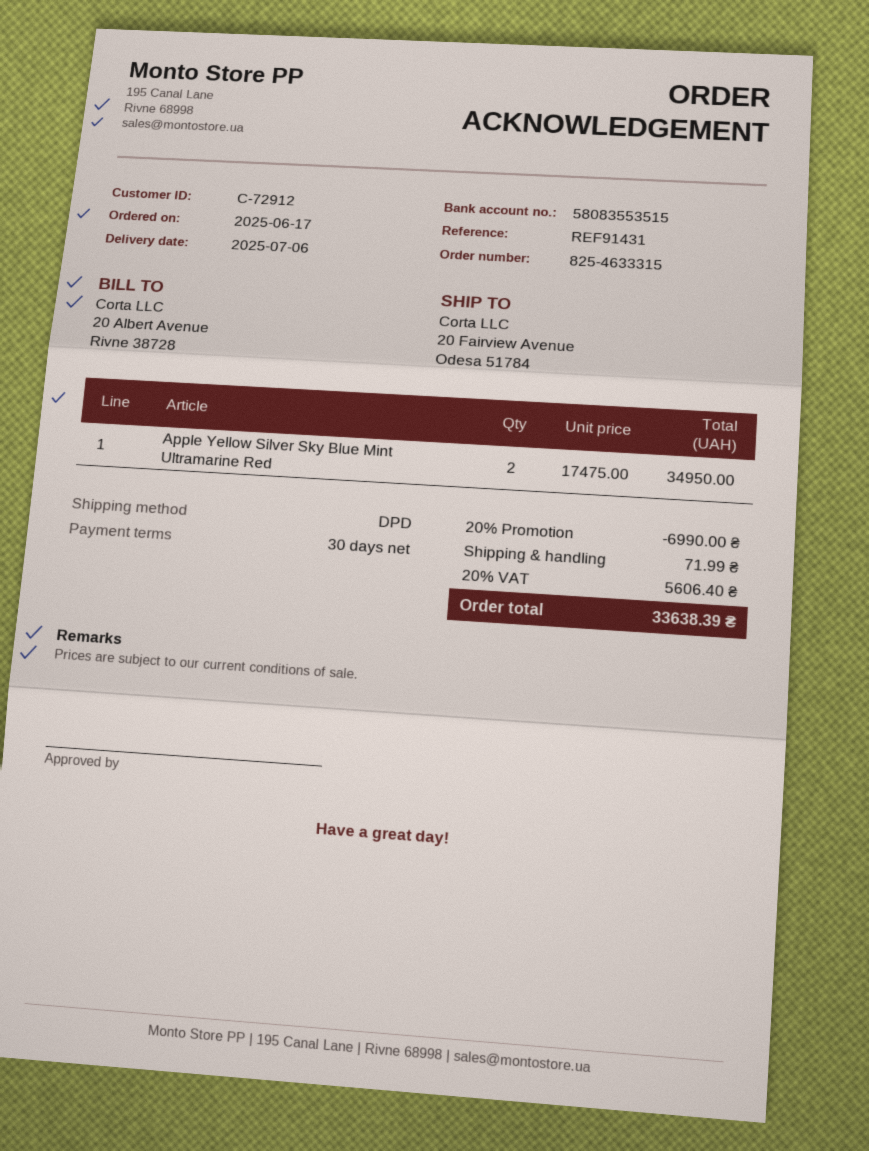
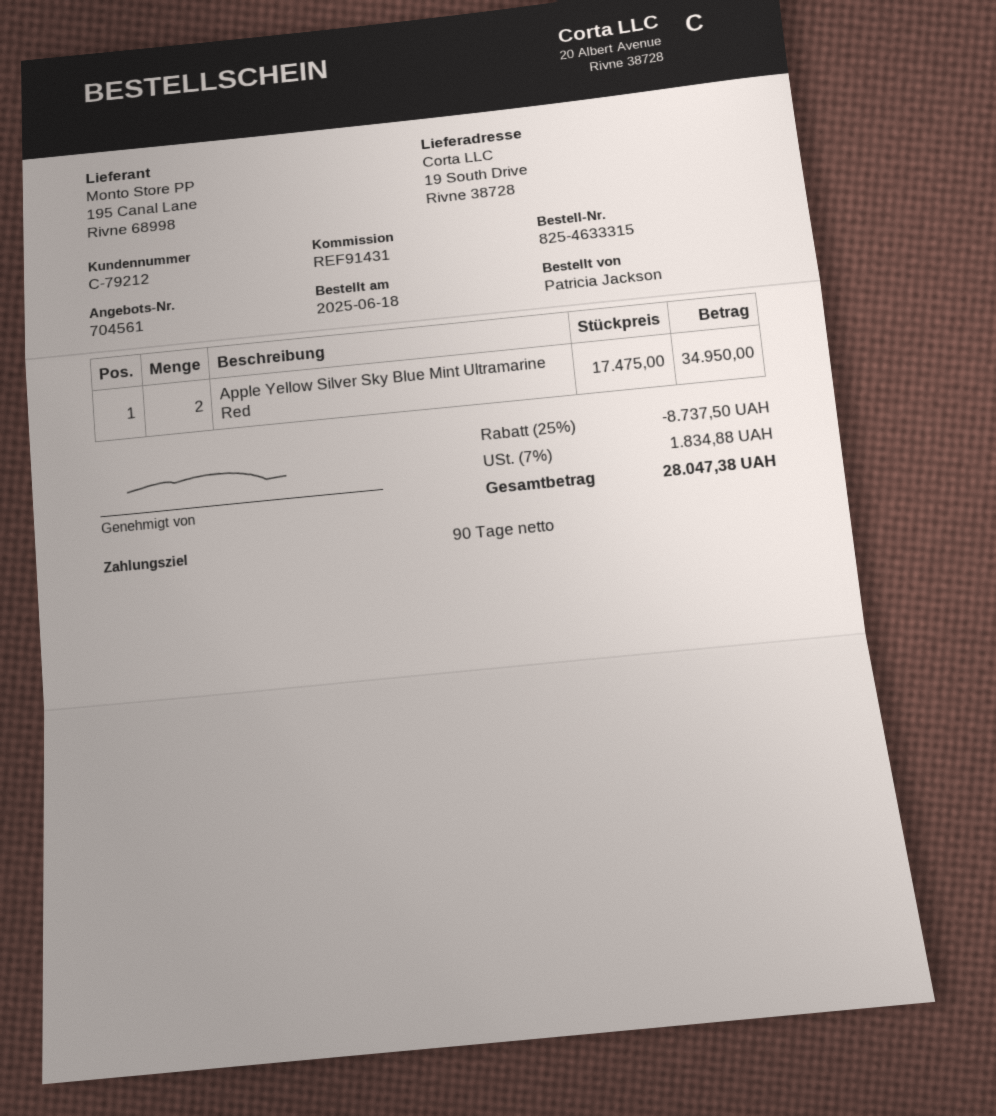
order date: 2025-06-17 -> 2025-06-18
payment terms: 30 days -> 90 days
customer number: C-72912 -> C-79212
ship to: 20 Fairview Avenue, Odesa 51784 -> 19 South Drive, Rivne 38728
discount: 20% = 6990.00 -> 25% = 8737.50
shipping: 71.99 -> none
tax: 20% = 5606.40 -> 7% = 1834.88
total: 33638.39 -> 28047.38

